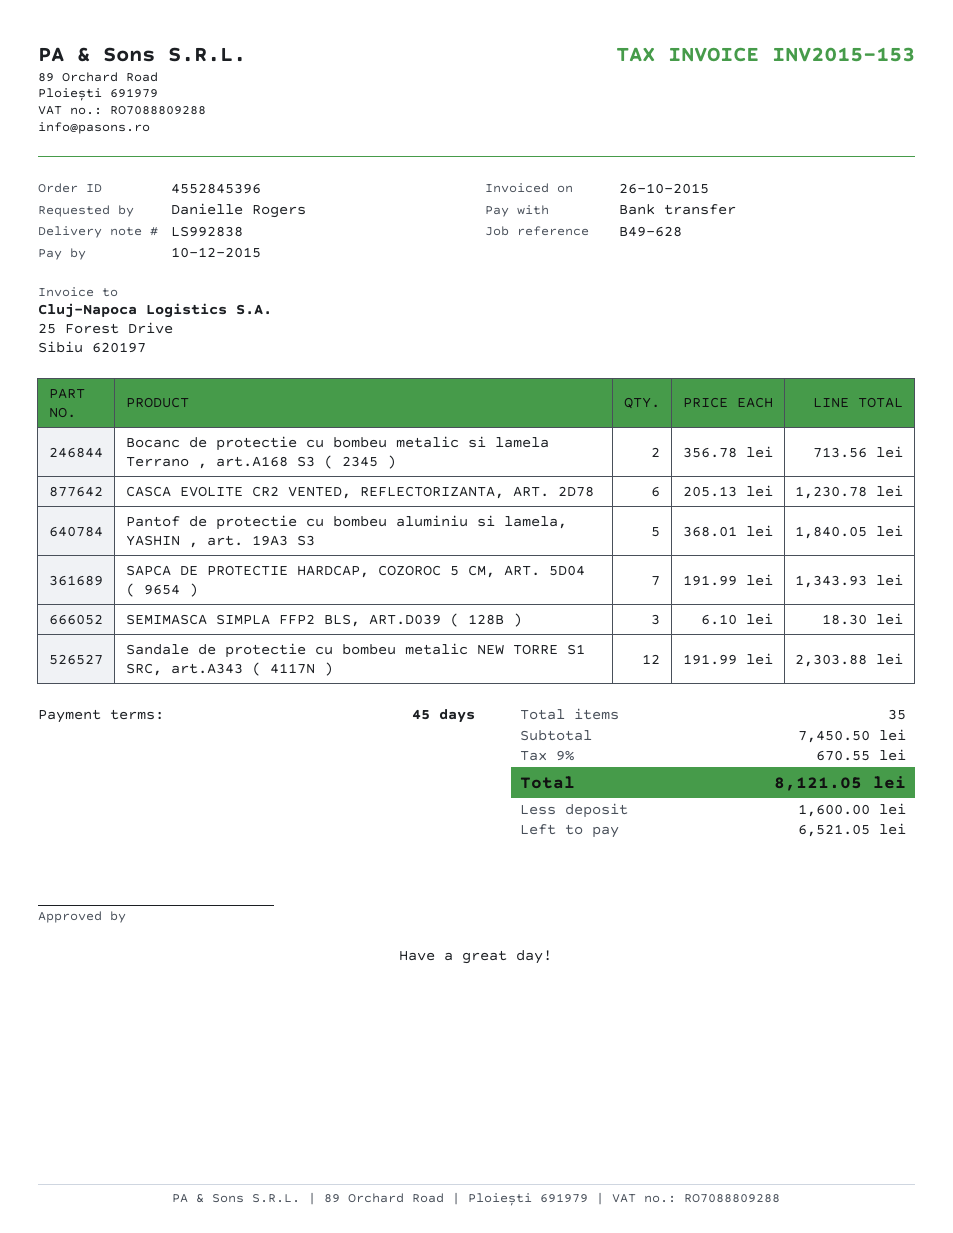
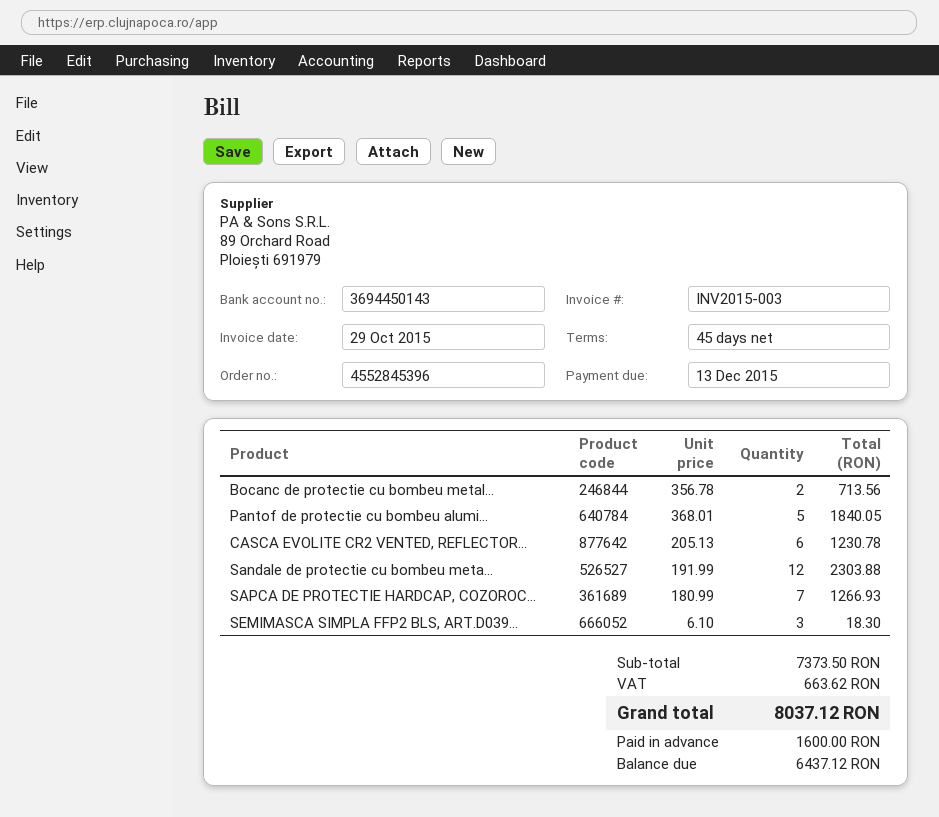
invoice number: INV2015-153 -> INV2015-003
invoice date: 2015-10-26 -> 2015-10-29
due date: 2015-12-10 -> 2015-12-13
SAPCA DE PROTECTIE HARDCAP, COZOROC 5 CM, ART. 5D04 ( 9654 ): 7 x 191.99 = 1343.93 -> 7 x 180.99 = 1266.93
subtotal: 7450.50 -> 7373.50
tax: 670.55 -> 663.62
total: 8121.05 -> 8037.12
balance: 6521.05 -> 6437.12

